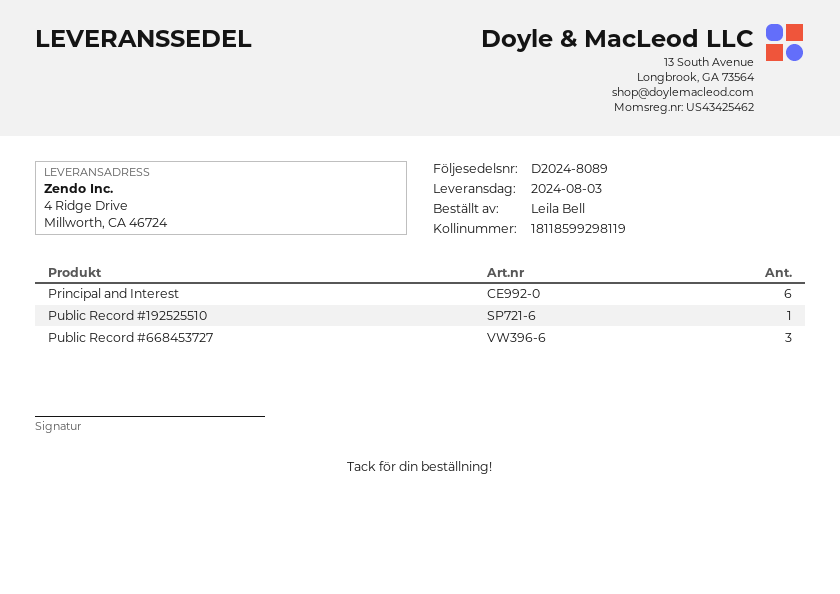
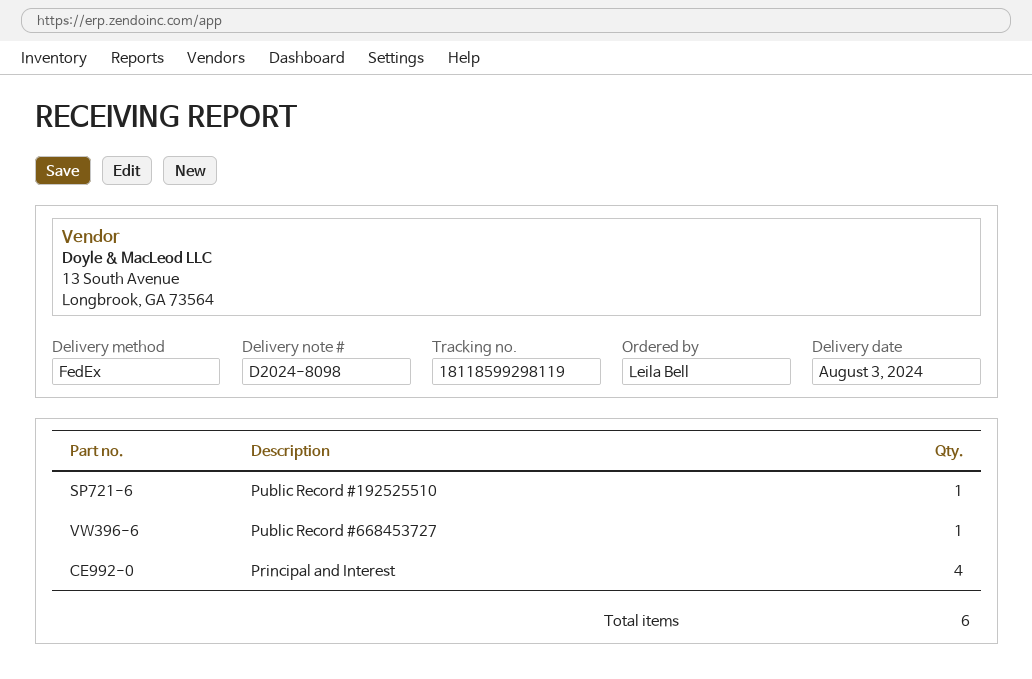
delivery note number: D2024-8089 -> D2024-8098
Principal and Interest: 6 -> 4
Public Record #668453727: 3 -> 1

